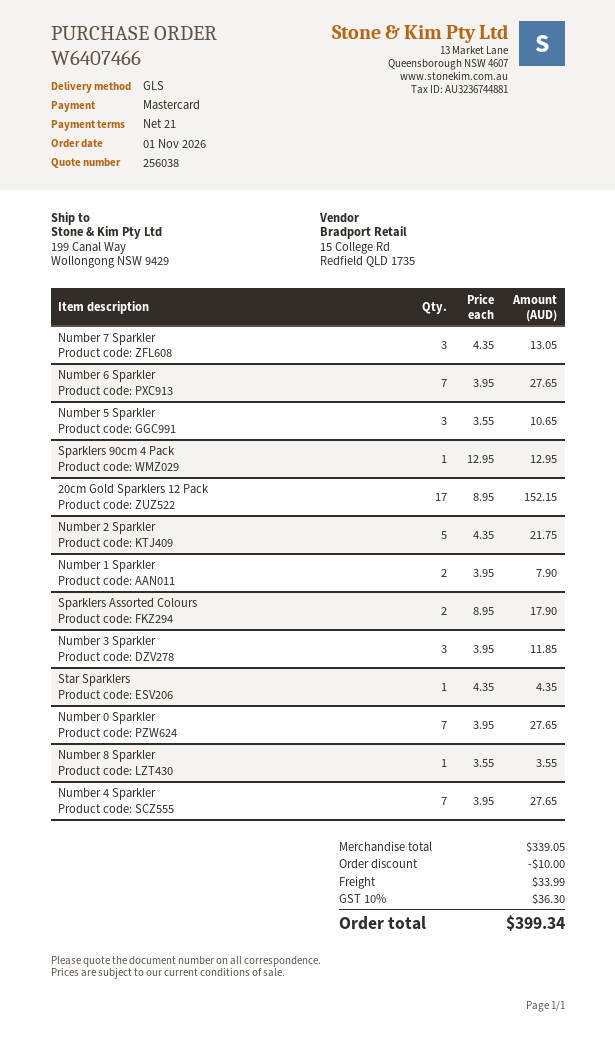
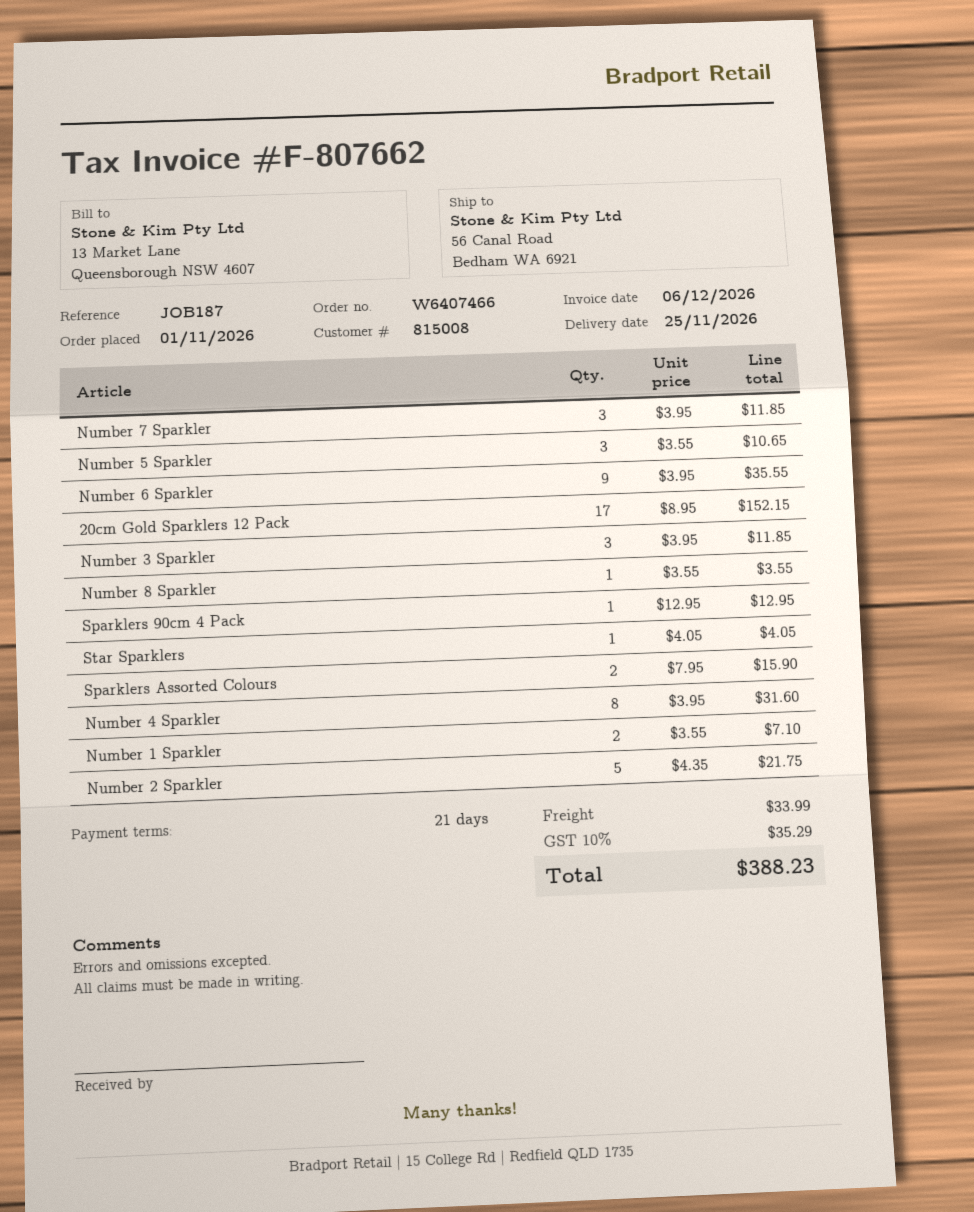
ship to: 199 Canal Way, Wollongong NSW 9429 -> 56 Canal Road, Bedham WA 6921
Number 7 Sparkler: 3 x 4.35 = 13.05 -> 3 x 3.95 = 11.85
Number 6 Sparkler: 7 x 3.95 = 27.65 -> 9 x 3.95 = 35.55
Number 1 Sparkler: 2 x 3.95 = 7.90 -> 2 x 3.55 = 7.10
Sparklers Assorted Colours: 2 x 8.95 = 17.90 -> 2 x 7.95 = 15.90
Star Sparklers: 1 x 4.35 = 4.35 -> 1 x 4.05 = 4.05
Number 0 Sparkler: 7 x 3.95 = 27.65 -> none
Number 4 Sparkler: 7 x 3.95 = 27.65 -> 8 x 3.95 = 31.60
discount: 10.00 -> none
tax: 10% = 36.30 -> 10% = 35.29
total: 399.34 -> 388.23

